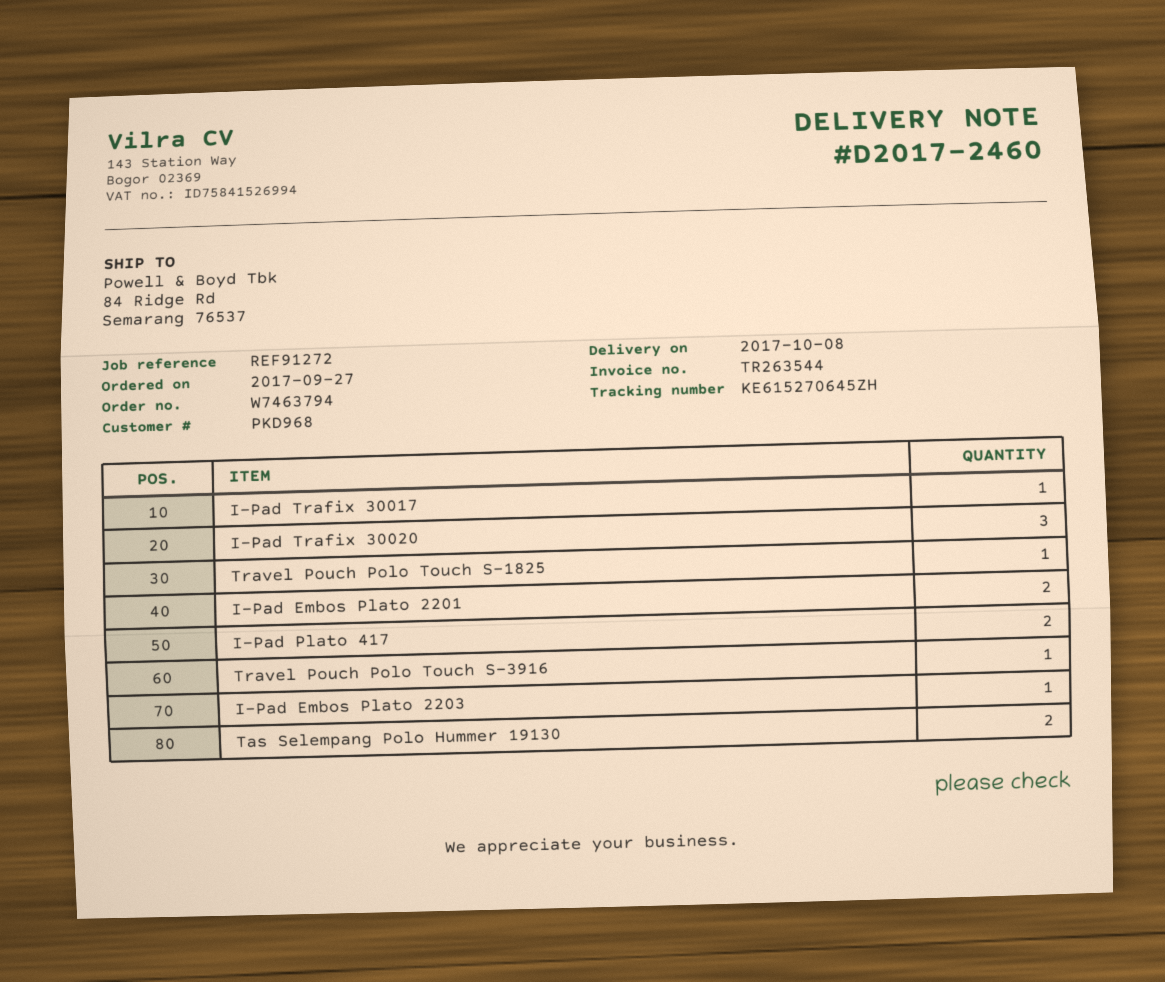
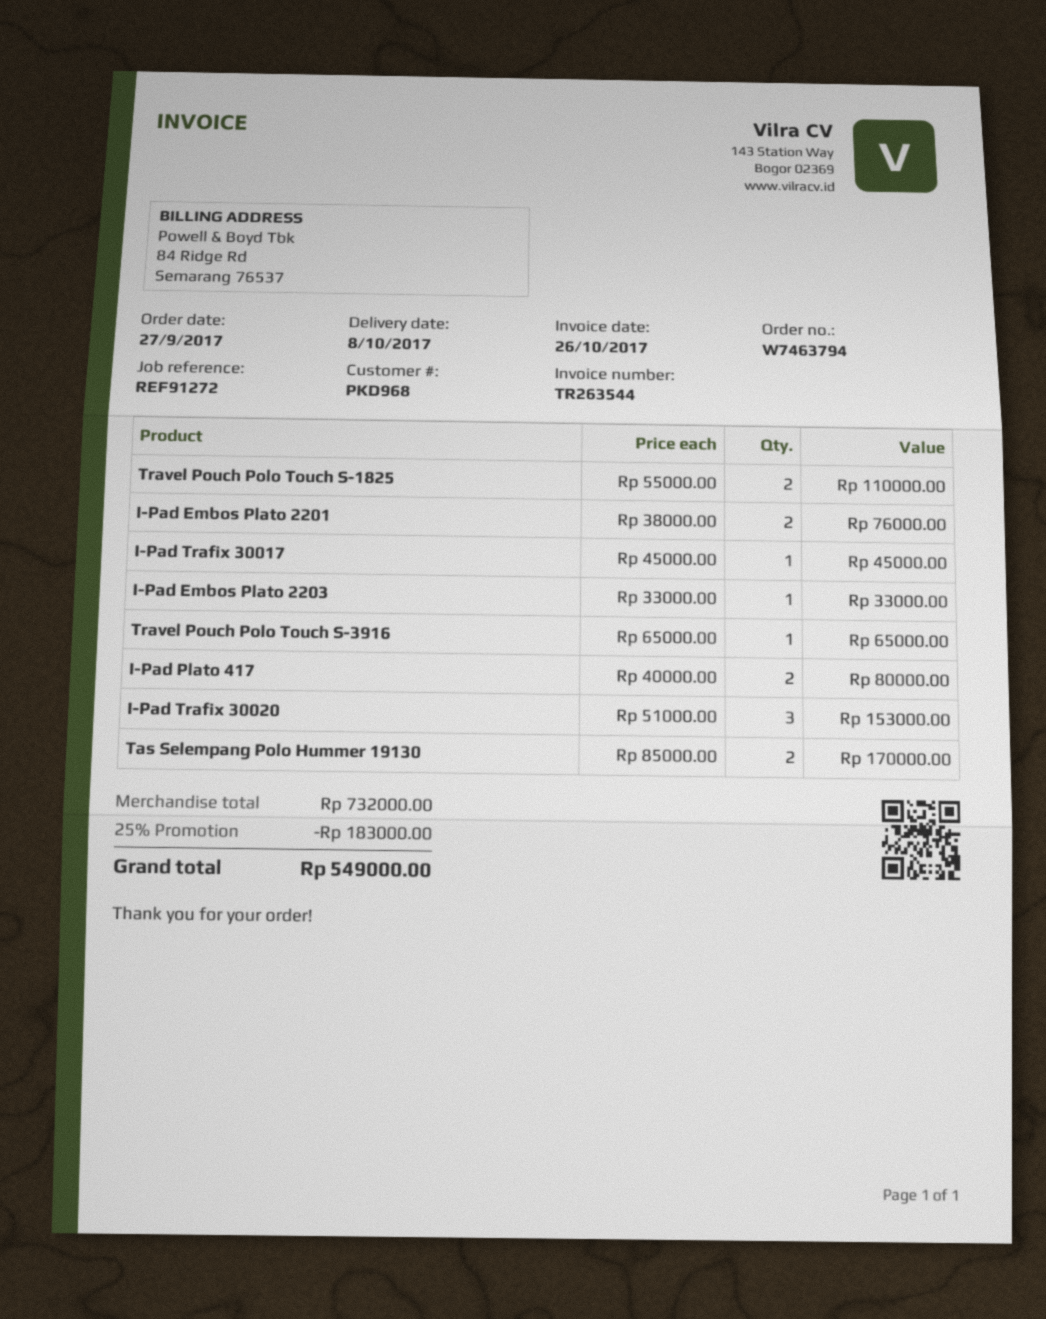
Travel Pouch Polo Touch S-1825: 1 -> 2

